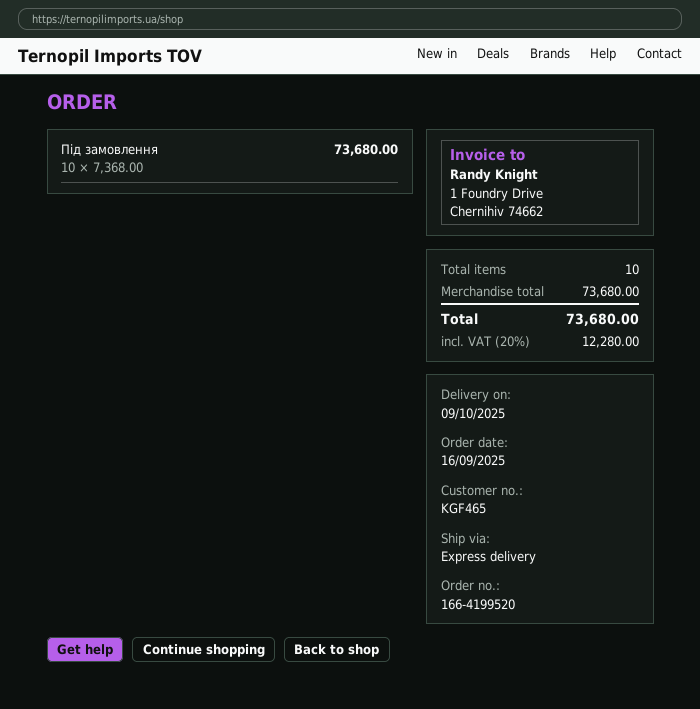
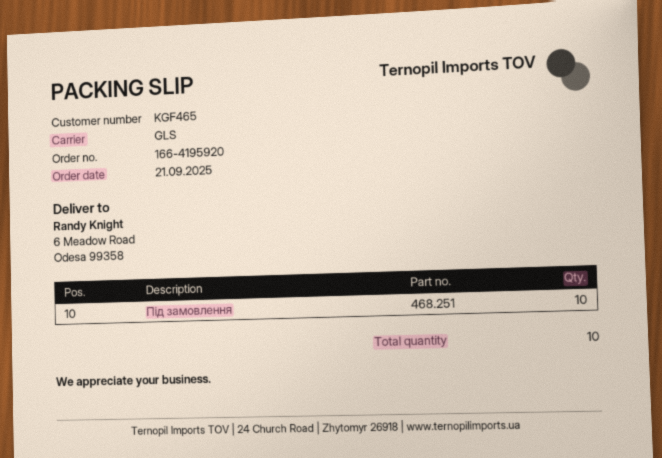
order number: 166-4199520 -> 166-4195920
order date: 2025-09-16 -> 2025-09-21
shipping method: express -> GLS

